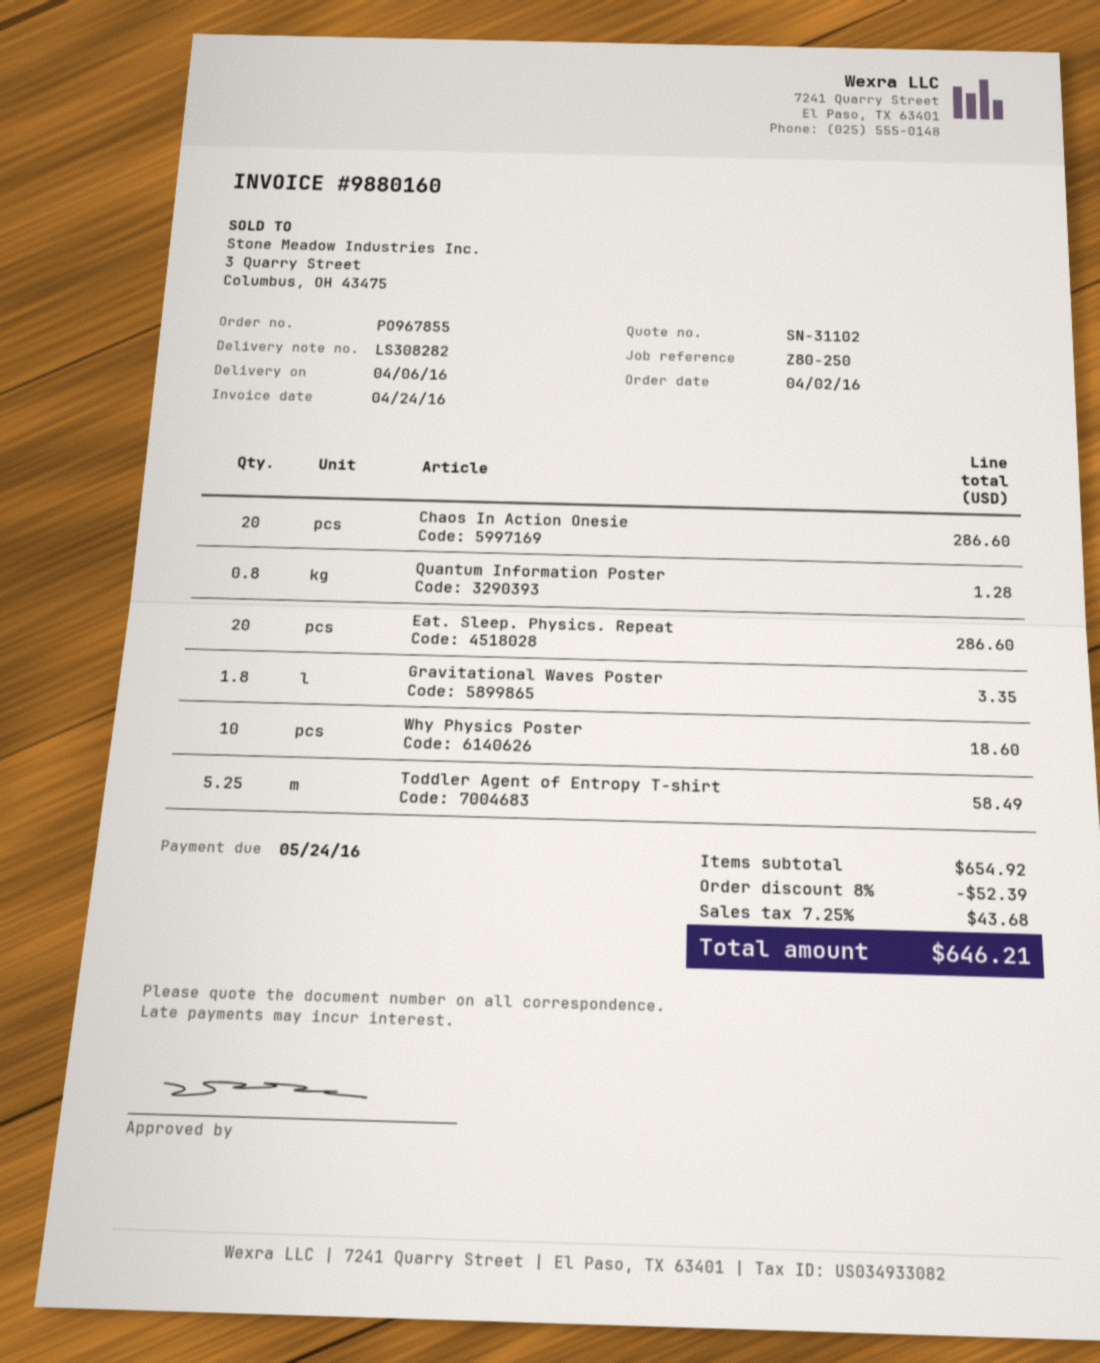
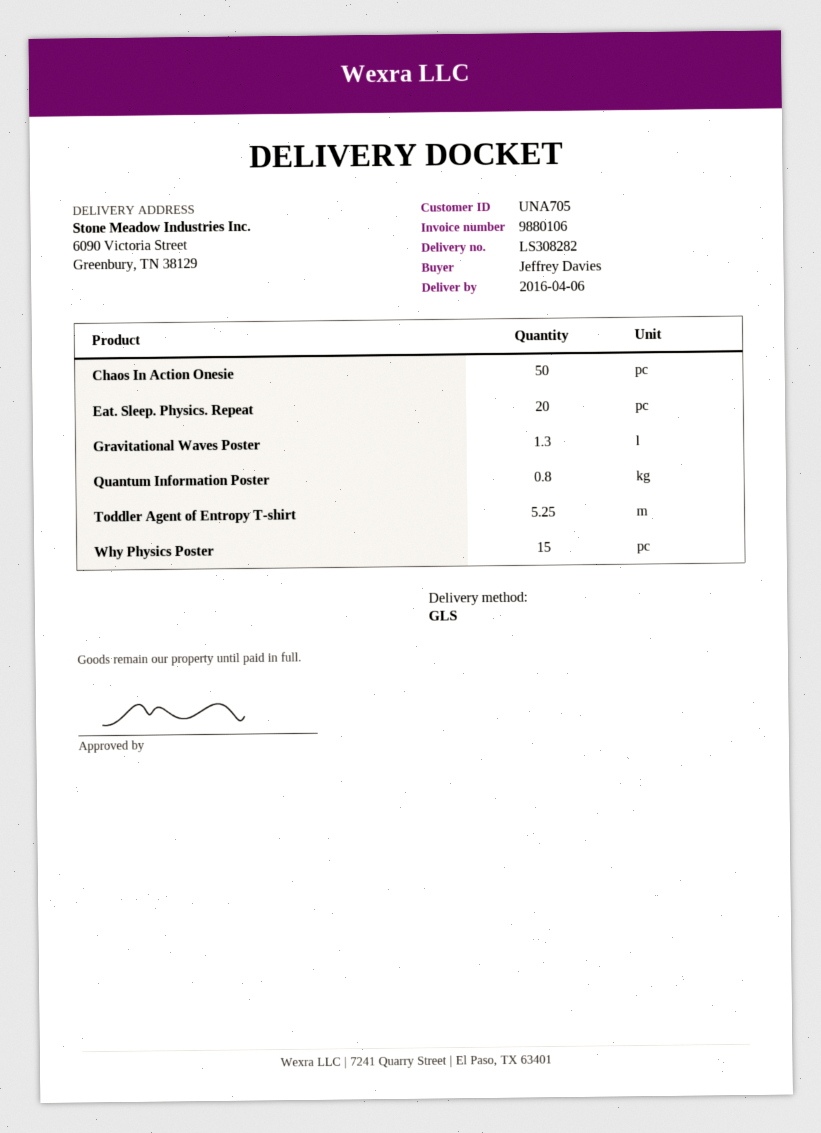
invoice number: 9880160 -> 9880106
Chaos In Action Onesie: 20 -> 50
Gravitational Waves Poster: 1.8 -> 1.3
Why Physics Poster: 10 -> 15

